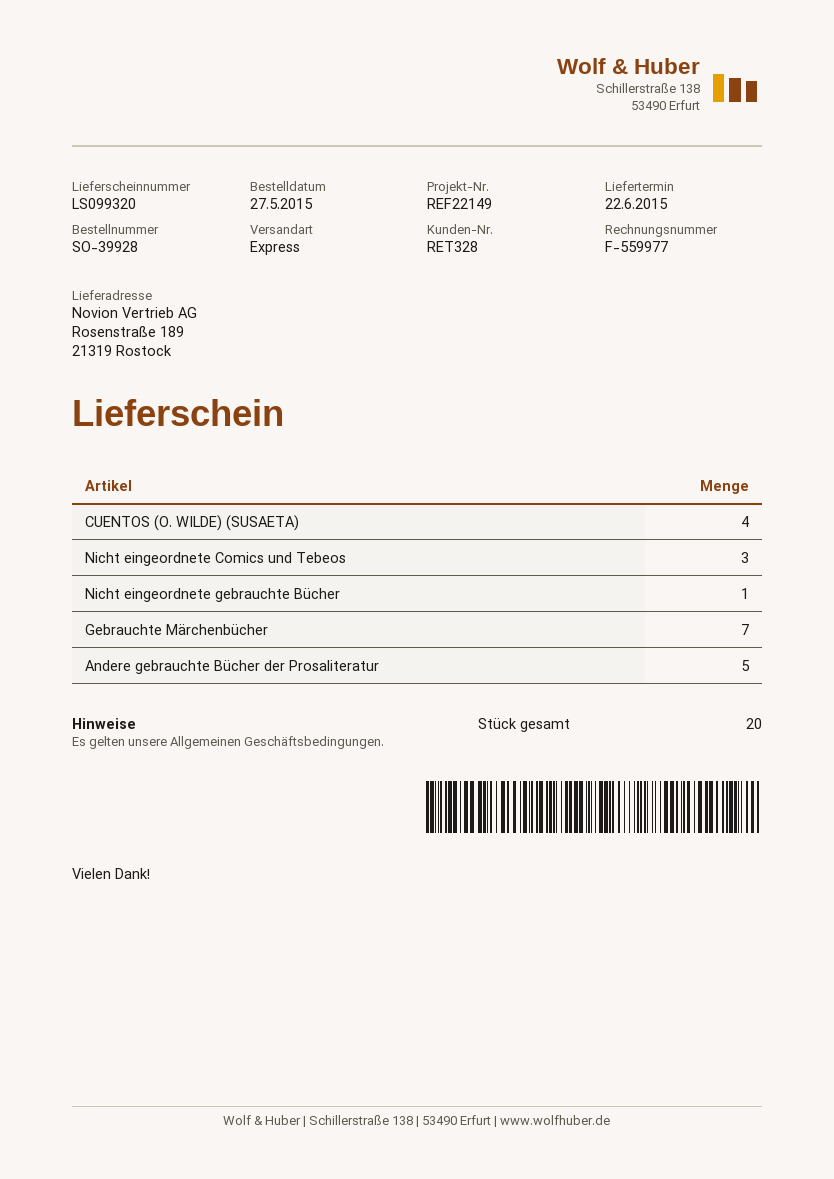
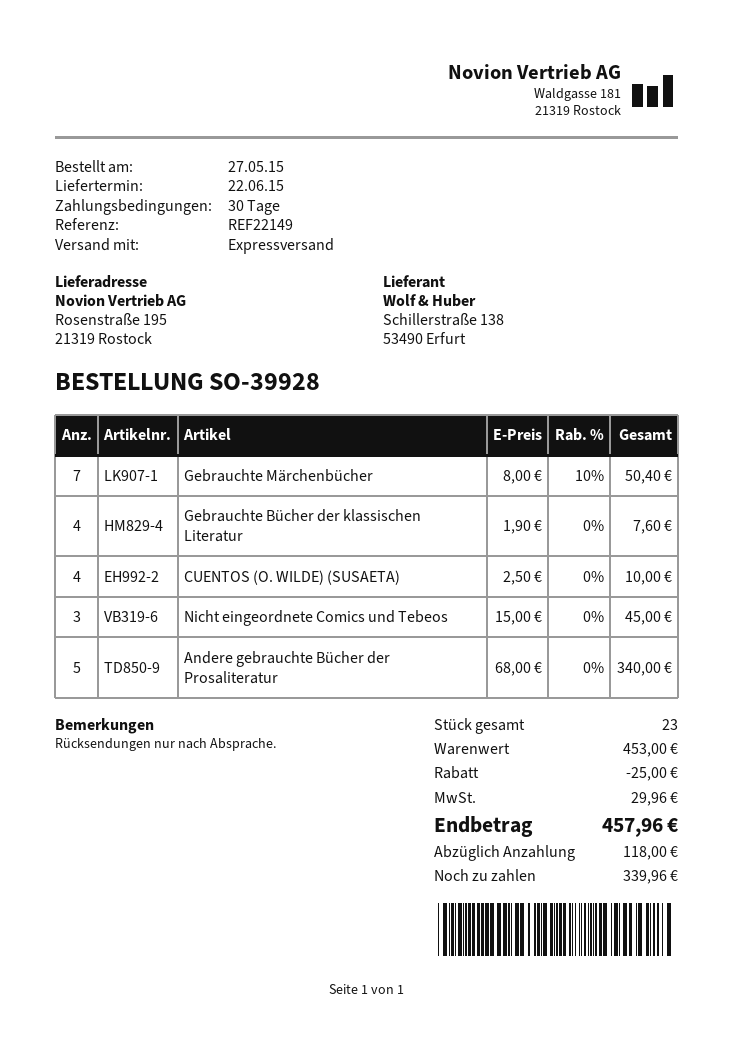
ship to: Rosenstraße 189, 21319 Rostock -> Rosenstraße 195, 21319 Rostock
Nicht eingeordnete gebrauchte Bücher: 1 -> none
Gebrauchte Bücher der klassischen Literatur: none -> 4
total quantity: 20 -> 23

